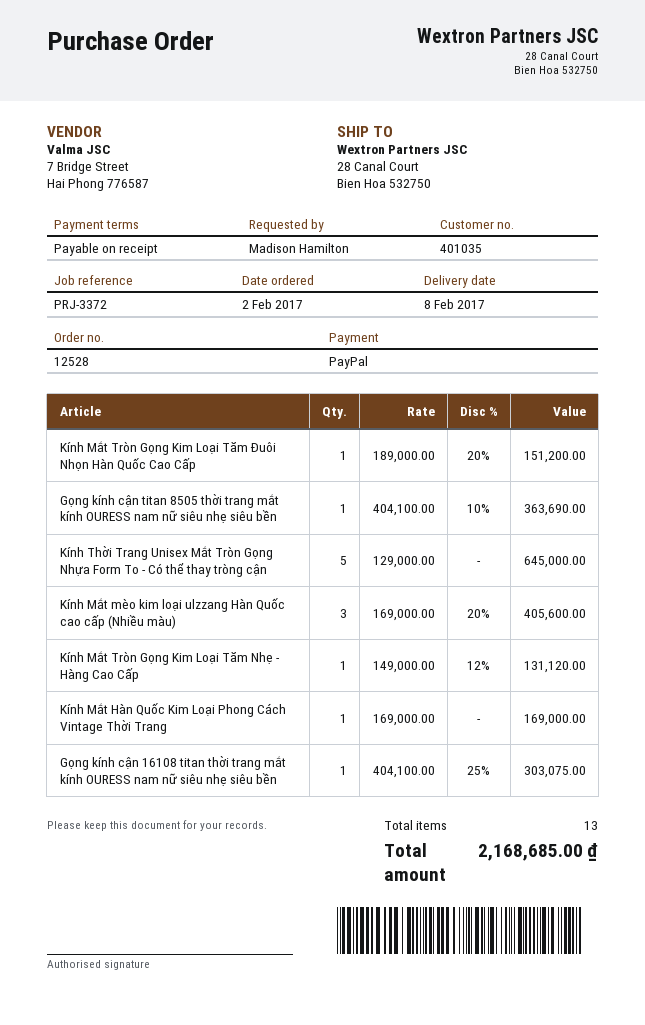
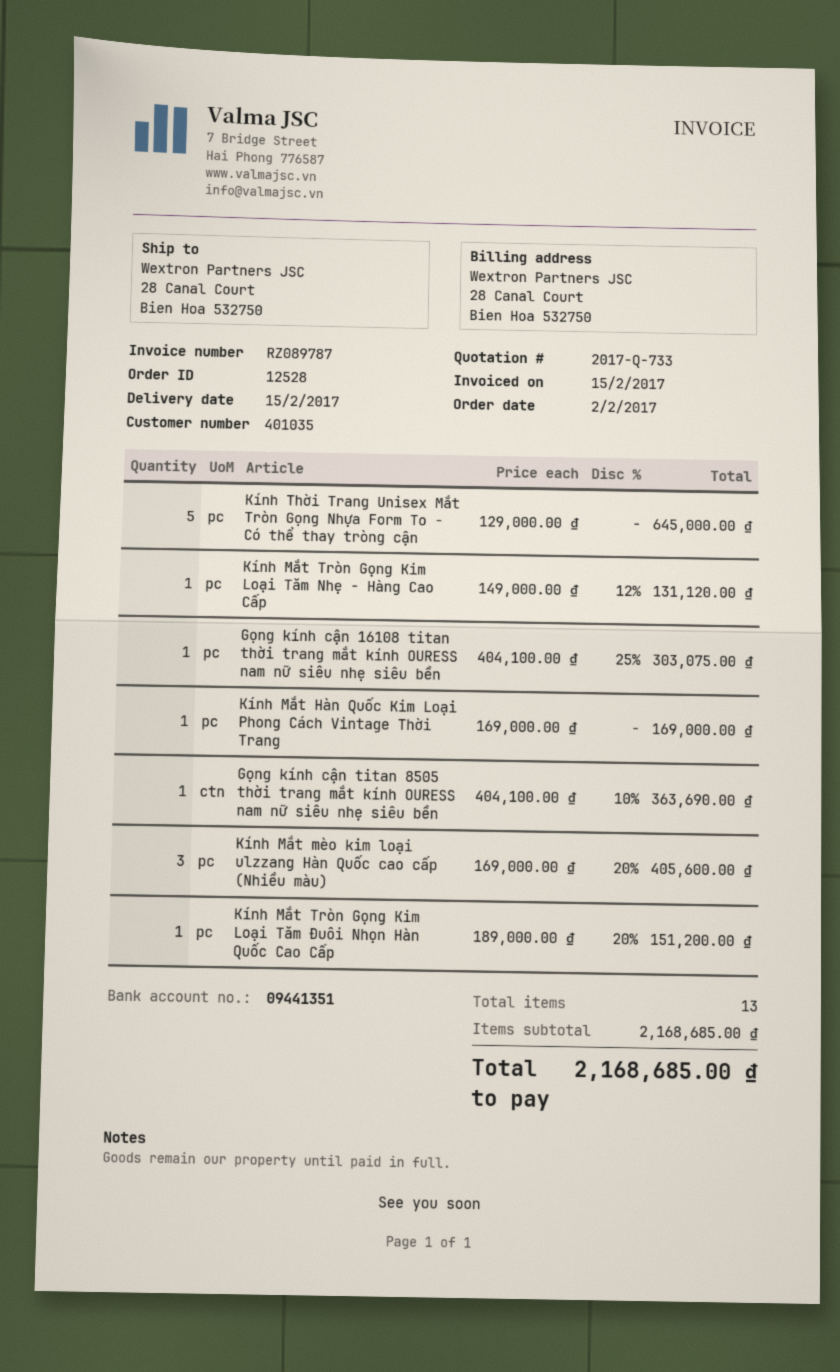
delivery date: 2017-02-08 -> 2017-02-15

